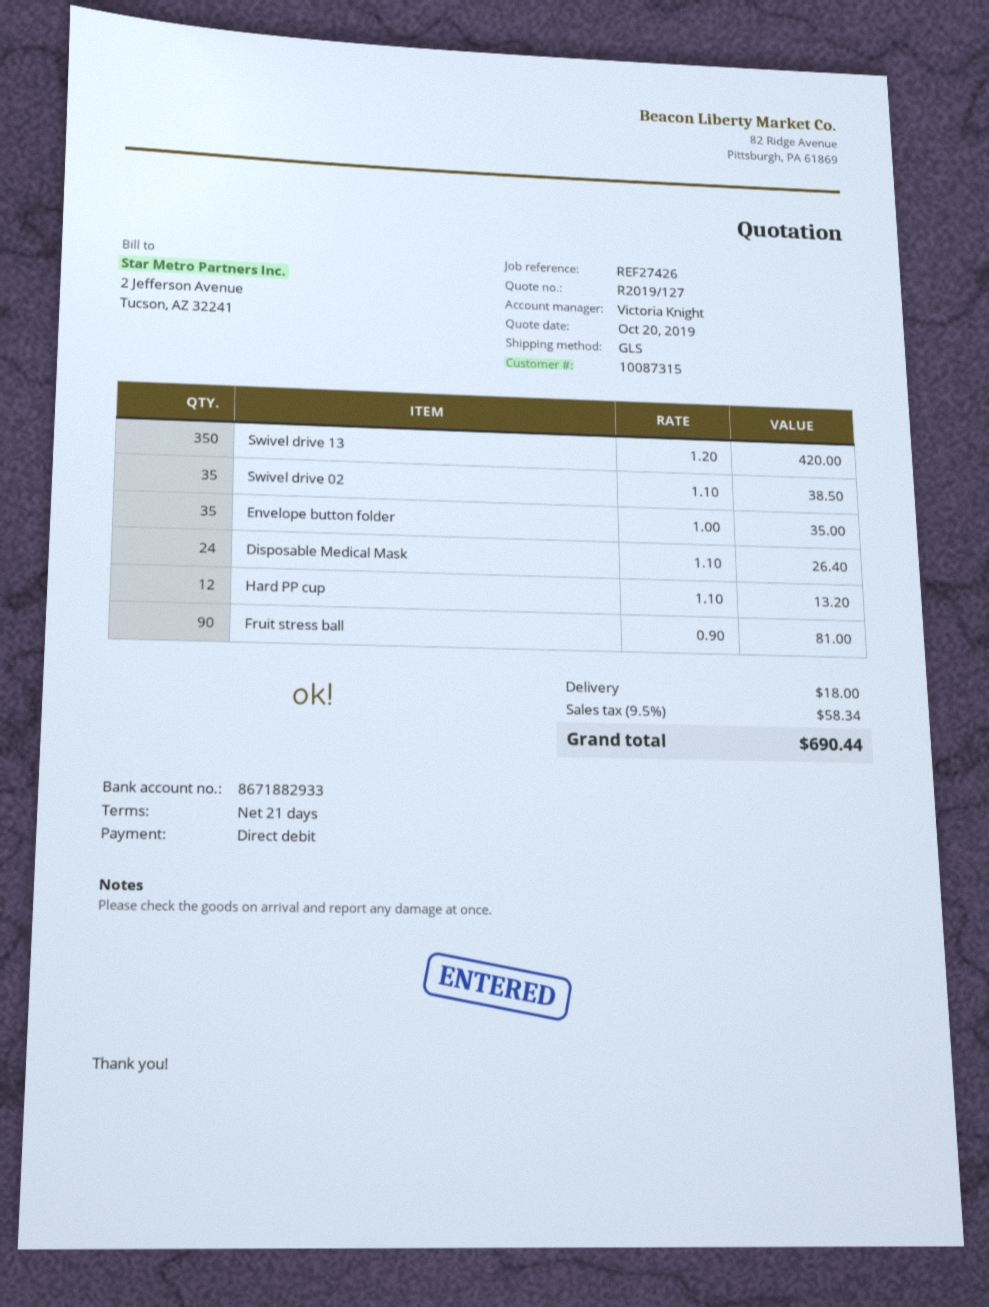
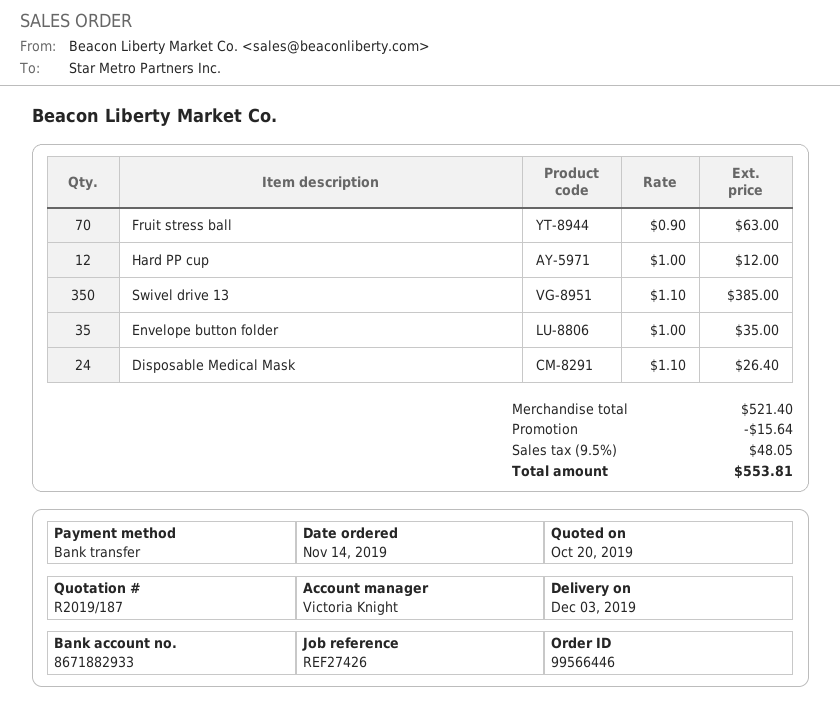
quote number: R2019/127 -> R2019/187
payment method: direct debit -> bank transfer
Swivel drive 13: 350 x 1.20 = 420.00 -> 350 x 1.10 = 385.00
Swivel drive 02: 35 x 1.10 = 38.50 -> none
Hard PP cup: 12 x 1.10 = 13.20 -> 12 x 1.00 = 12.00
Fruit stress ball: 90 x 0.90 = 81.00 -> 70 x 0.90 = 63.00
discount: none -> 15.64
shipping: 18.00 -> none
tax: 9.5% = 58.34 -> 9.5% = 48.05
total: 690.44 -> 553.81

